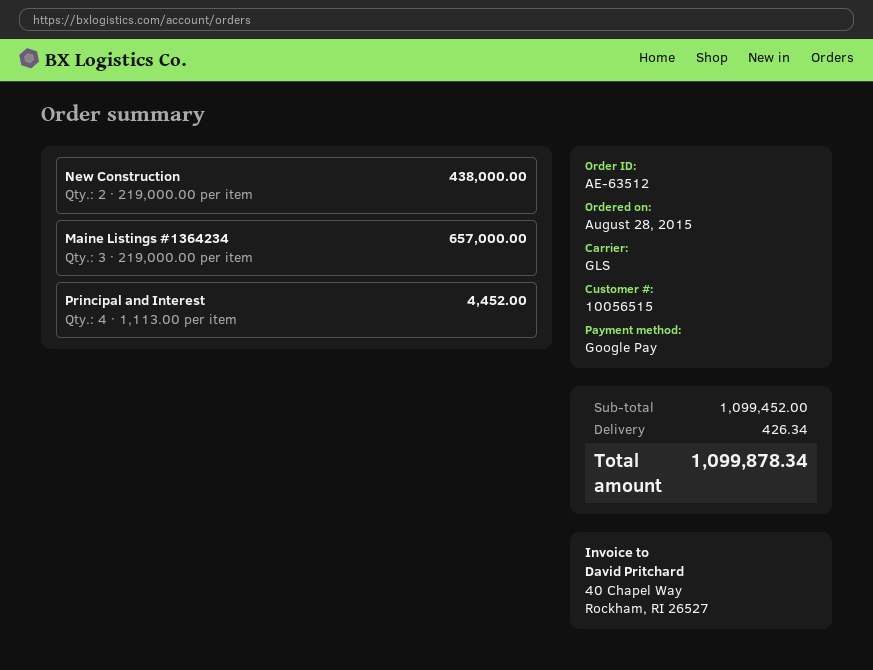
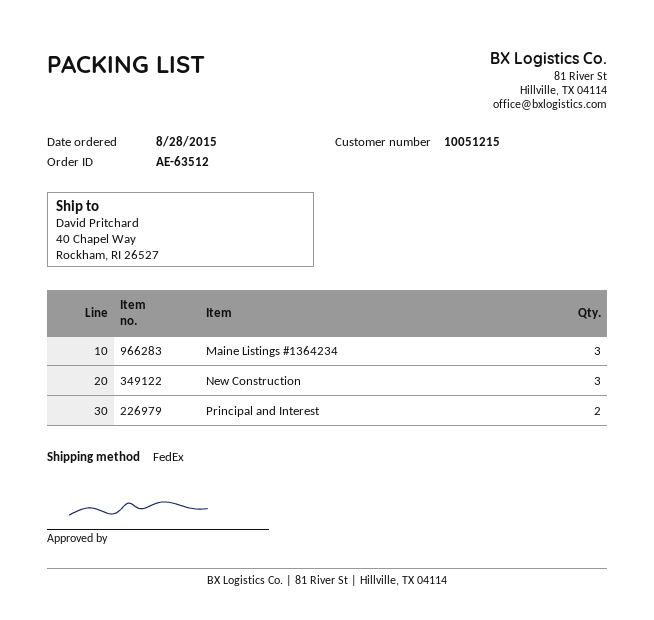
customer number: 10056515 -> 10051215
shipping method: GLS -> FedEx
New Construction: 2 -> 3
Principal and Interest: 4 -> 2

